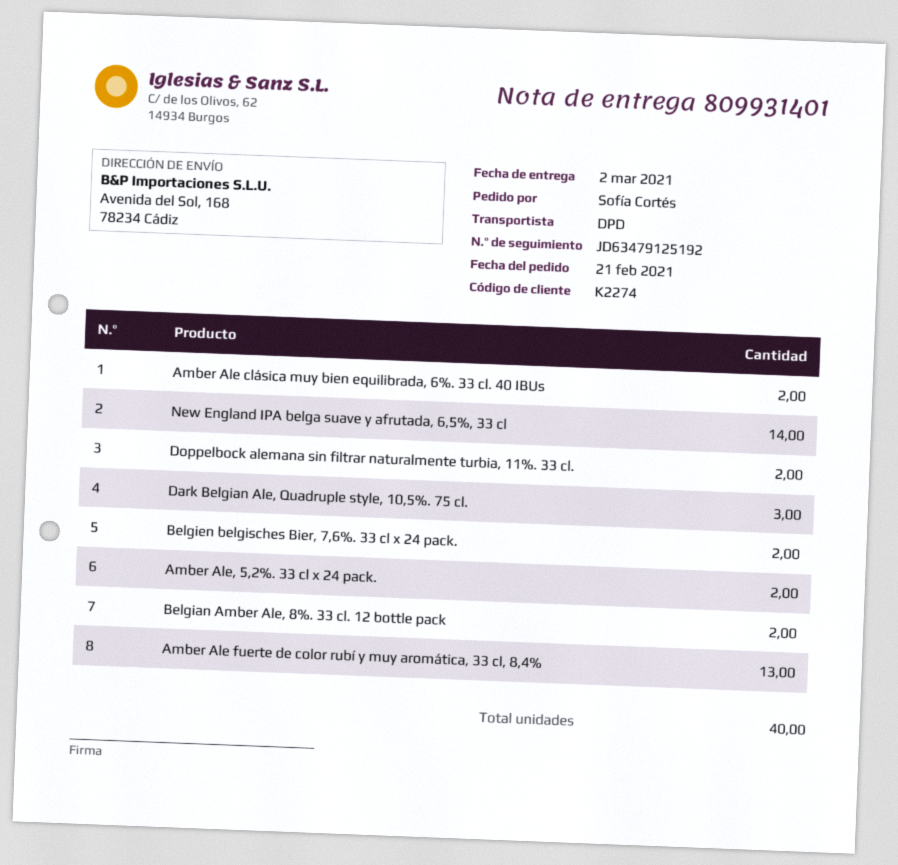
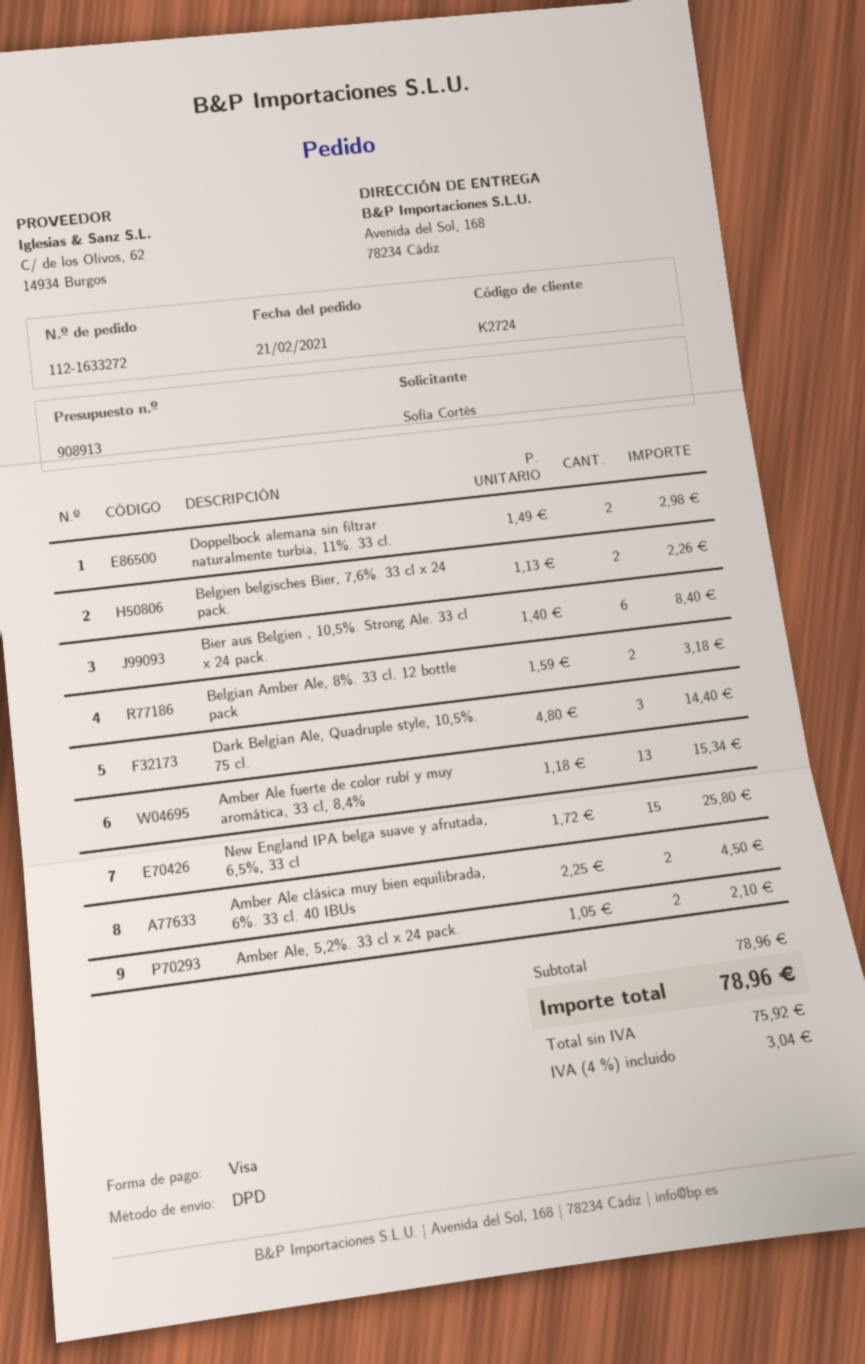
customer number: K2274 -> K2724
New England IPA belga suave y afrutada, 6,5%, 33 cl: 14 -> 15
Bier aus Belgien , 10,5%. Strong Ale. 33 cl x 24 pack.: none -> 6

